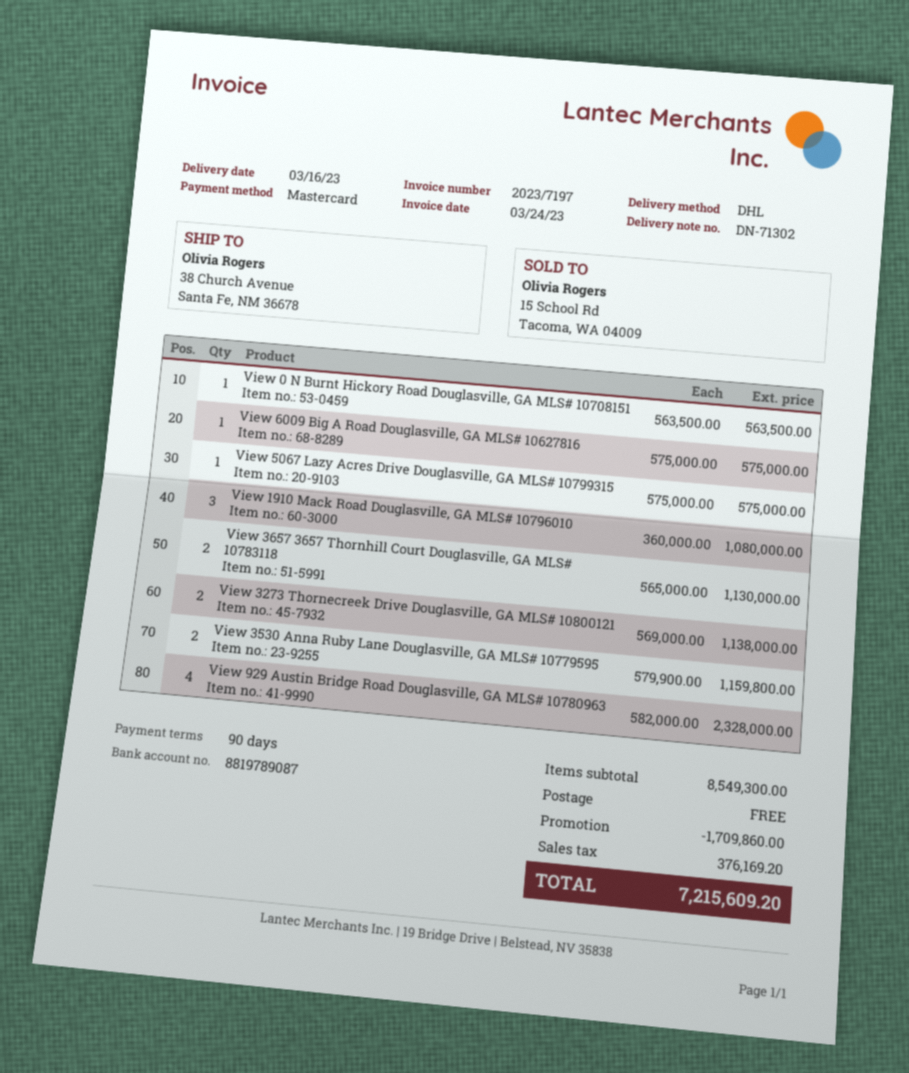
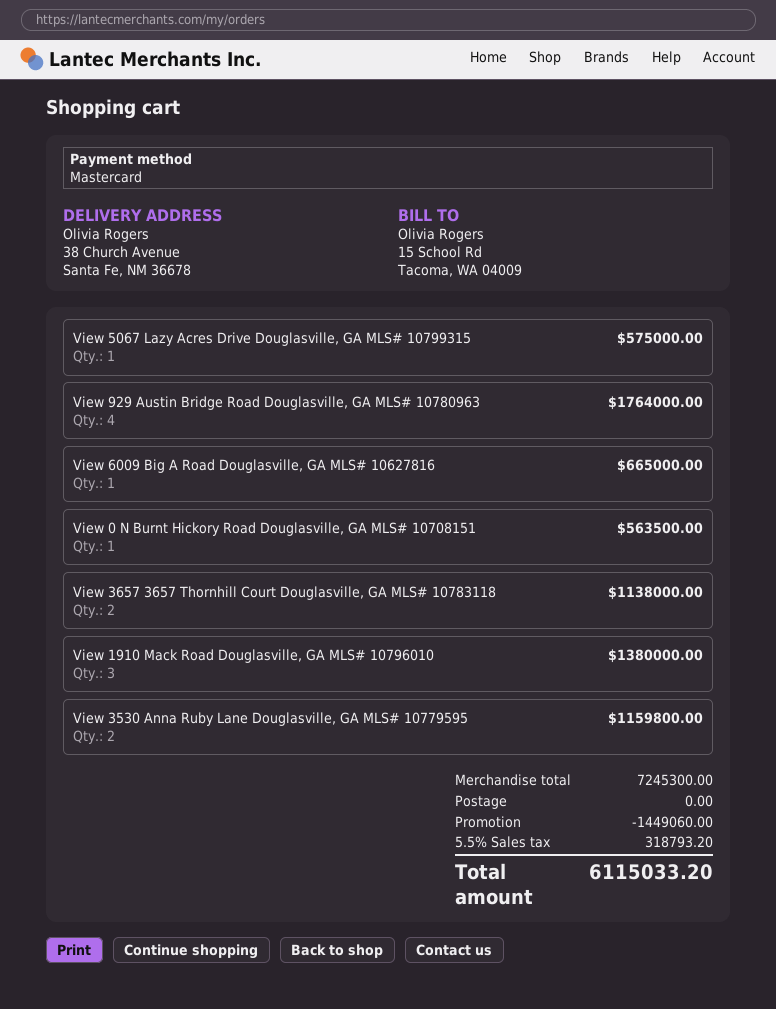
View 6009 Big A Road Douglasville, GA MLS# 10627816: 1 for 575000.00 -> 1 for 665000.00
View 1910 Mack Road Douglasville, GA MLS# 10796010: 3 for 1080000.00 -> 3 for 1380000.00
View 3657 3657 Thornhill Court Douglasville, GA MLS# 10783118: 2 for 1130000.00 -> 2 for 1138000.00
View 3273 Thornecreek Drive Douglasville, GA MLS# 10800121: 2 for 1138000.00 -> none
View 929 Austin Bridge Road Douglasville, GA MLS# 10780963: 4 for 2328000.00 -> 4 for 1764000.00
subtotal: 8549300.00 -> 7245300.00
discount: 1709860.00 -> 1449060.00
tax: 376169.20 -> 318793.20
total: 7215609.20 -> 6115033.20

